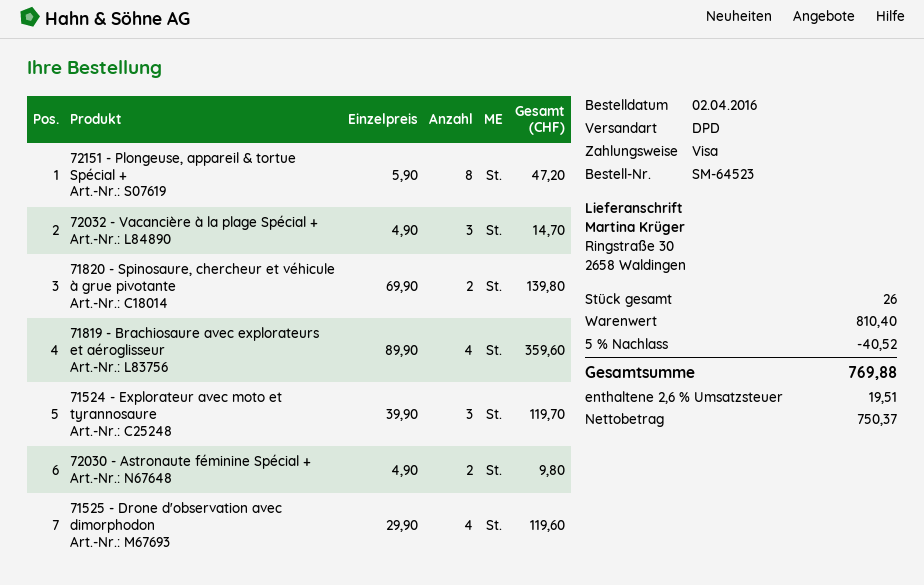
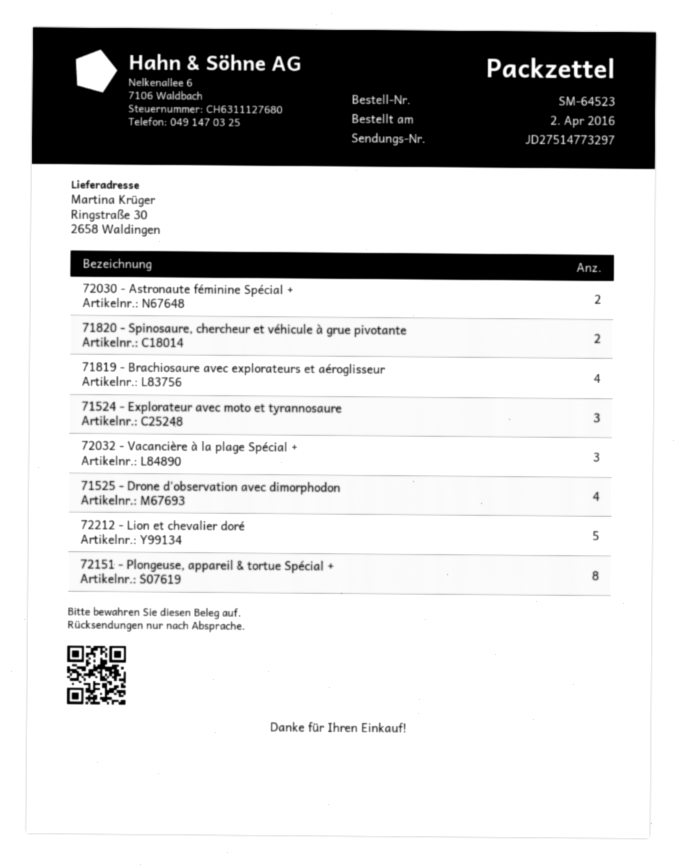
72212 - Lion et chevalier doré: none -> 5

